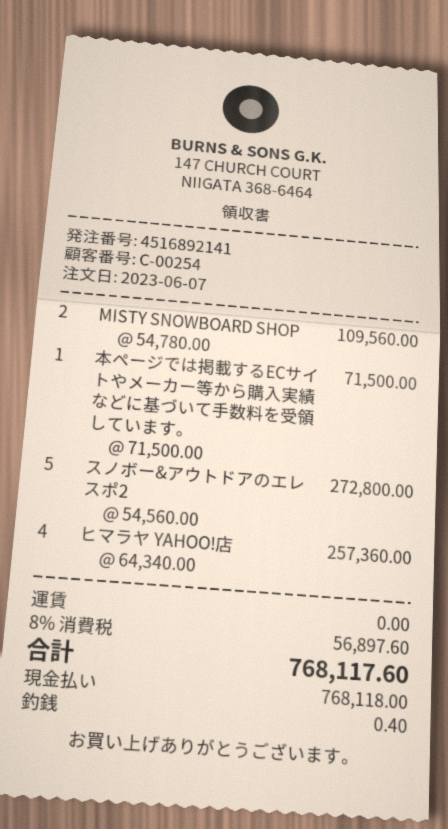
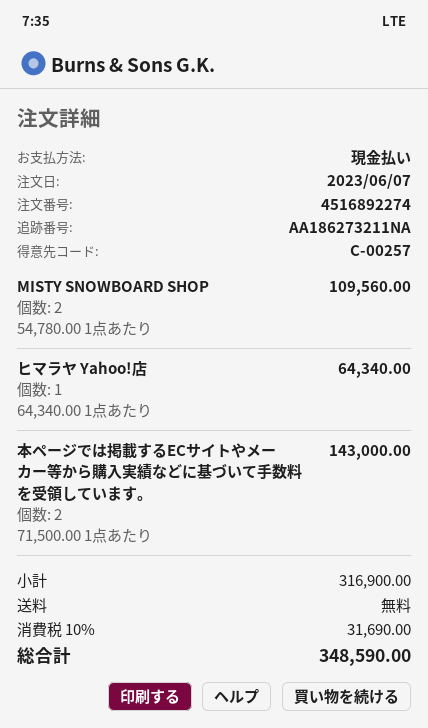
order number: 4516892141 -> 4516892274
customer number: C-00254 -> C-00257
本ページでは掲載するECサイトやメーカー等から購入実績などに基づいて手数料を受領しています。: 1 x 71500.00 = 71500.00 -> 2 x 71500.00 = 143000.00
スノボー&アウトドアのエレスポ2: 5 x 54560.00 = 272800.00 -> none
ヒマラヤ YAHOO!店: 4 x 64340.00 = 257360.00 -> 1 x 64340.00 = 64340.00
tax: 8% = 56897.60 -> 10% = 31690.00
total: 768117.60 -> 348590.00

